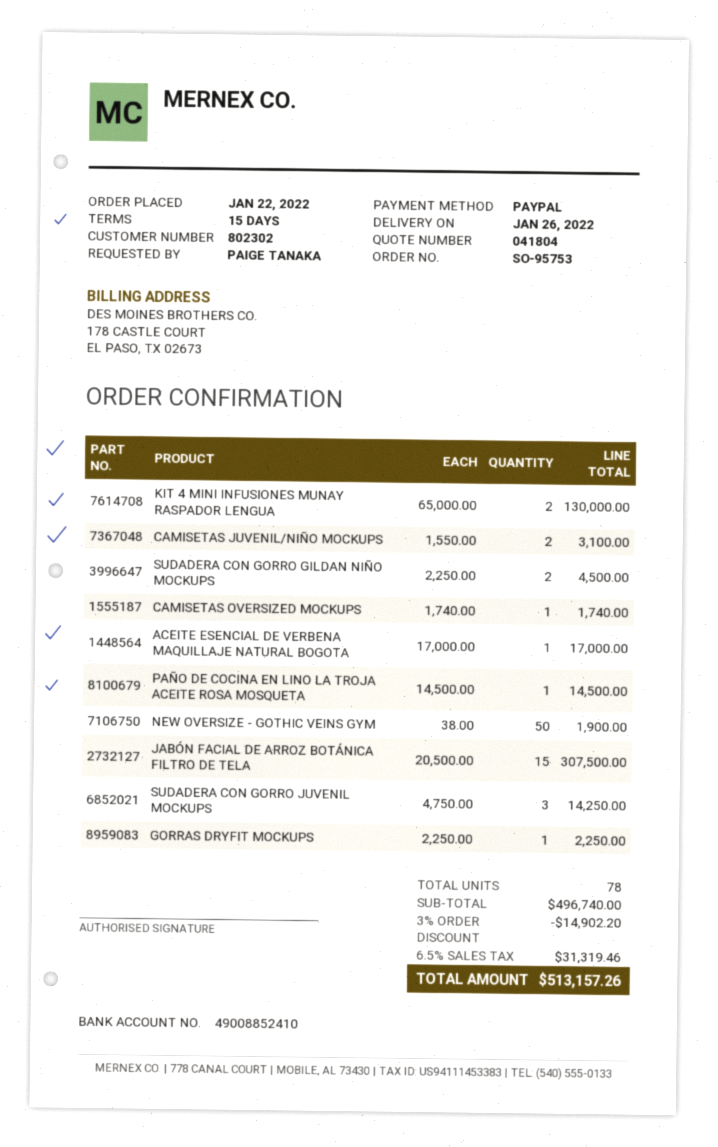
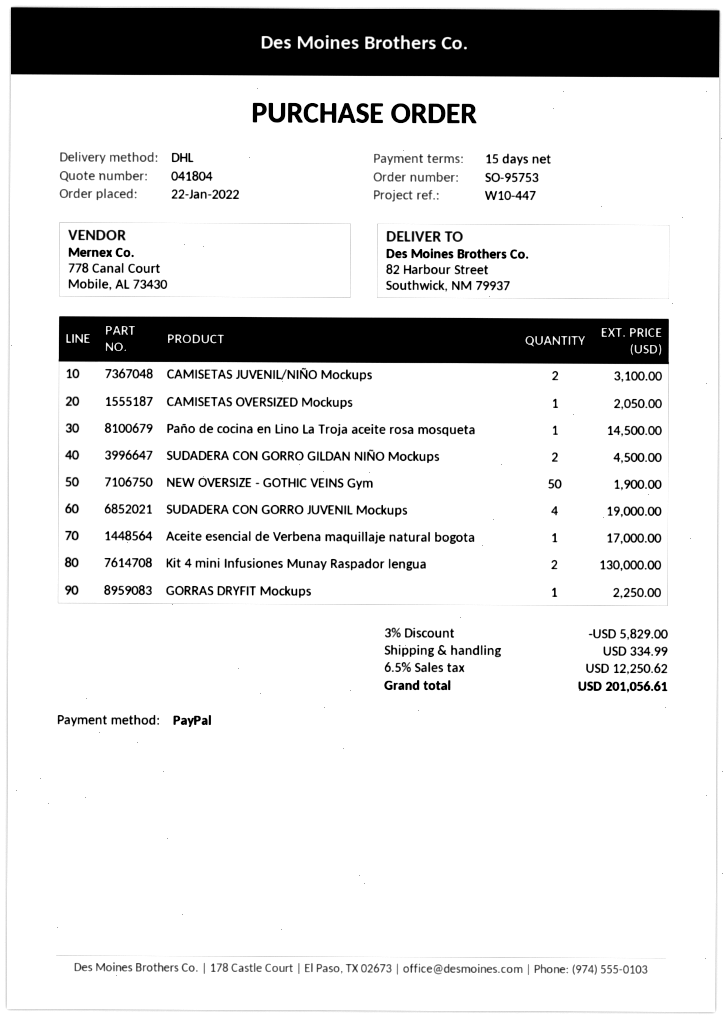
CAMISETAS OVERSIZED MOCKUPS: 1 for 1740.00 -> 1 for 2050.00
JABÓN FACIAL DE ARROZ BOTÁNICA FILTRO DE TELA: 15 for 307500.00 -> none
SUDADERA CON GORRO JUVENIL MOCKUPS: 3 for 14250.00 -> 4 for 19000.00
discount: 3% = 14902.20 -> 3% = 5829.00
shipping: none -> 334.99
tax: 6.5% = 31319.46 -> 6.5% = 12250.62
total: 513157.26 -> 201056.61

